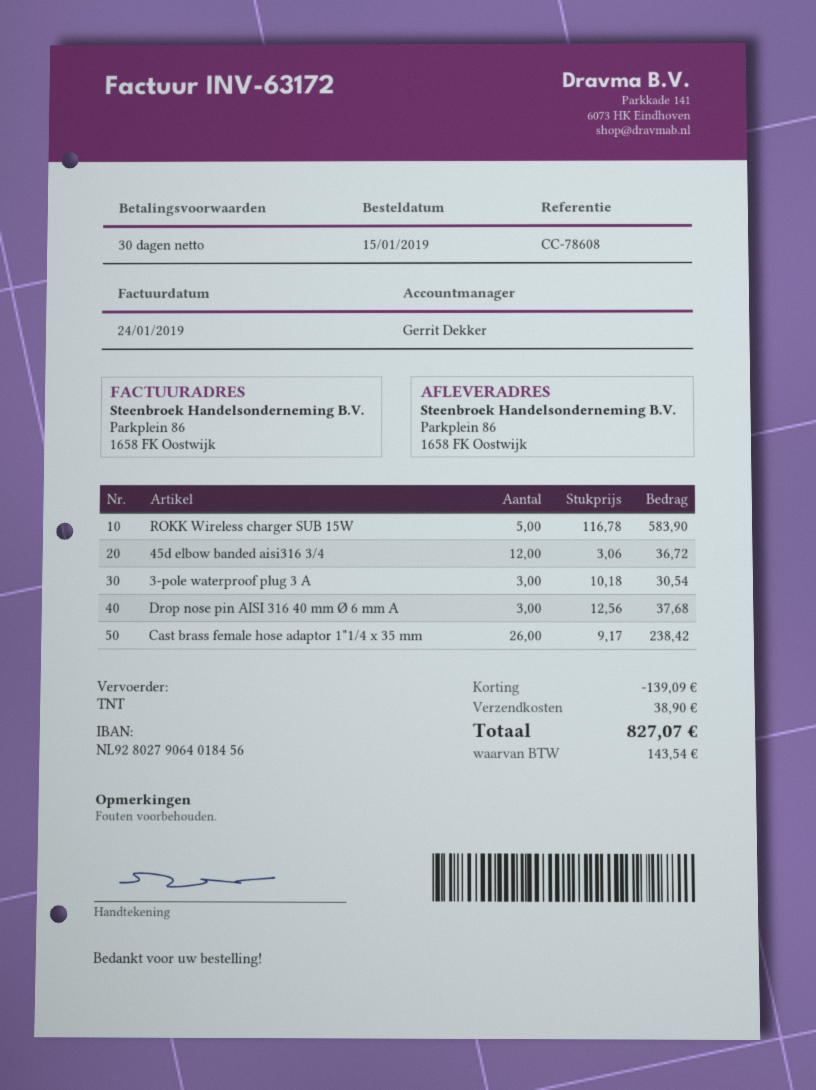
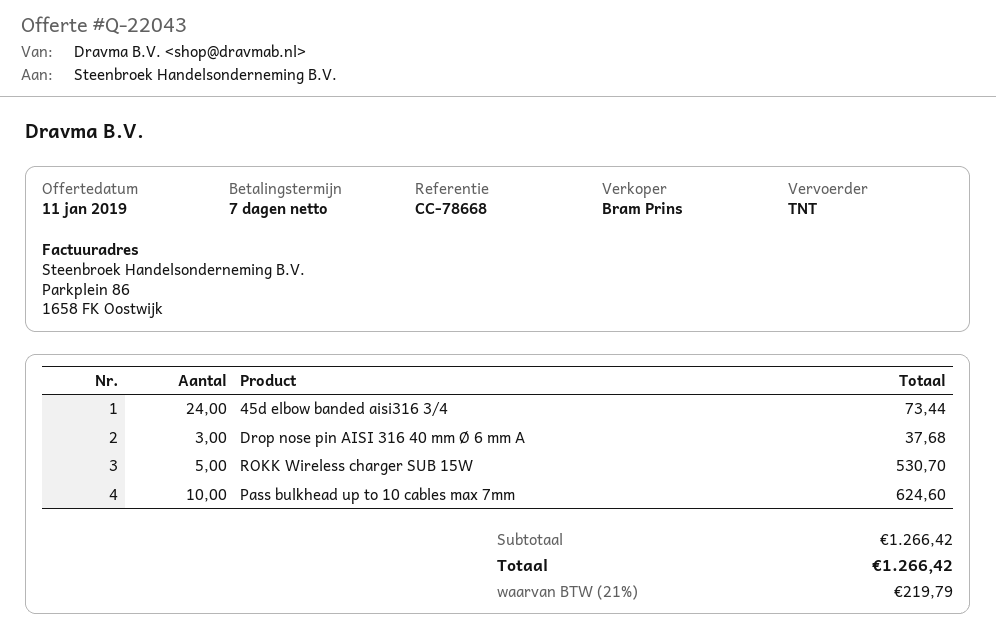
payment terms: 30 days -> 7 days
reference: CC-78608 -> CC-78668
sales rep: Gerrit Dekker -> Bram Prins
ROKK Wireless charger SUB 15W: 5 for 583.90 -> 5 for 530.70
45d elbow banded aisi316 3/4: 12 for 36.72 -> 24 for 73.44
3-pole waterproof plug 3 A: 3 for 30.54 -> none
Cast brass female hose adaptor 1"1/4 x 35 mm: 26 for 238.42 -> none
Pass bulkhead up to 10 cables max 7mm: none -> 10 for 624.60
discount: 139.09 -> none
shipping: 38.90 -> none
tax: 143.54 -> 219.79
total: 827.07 -> 1266.42

